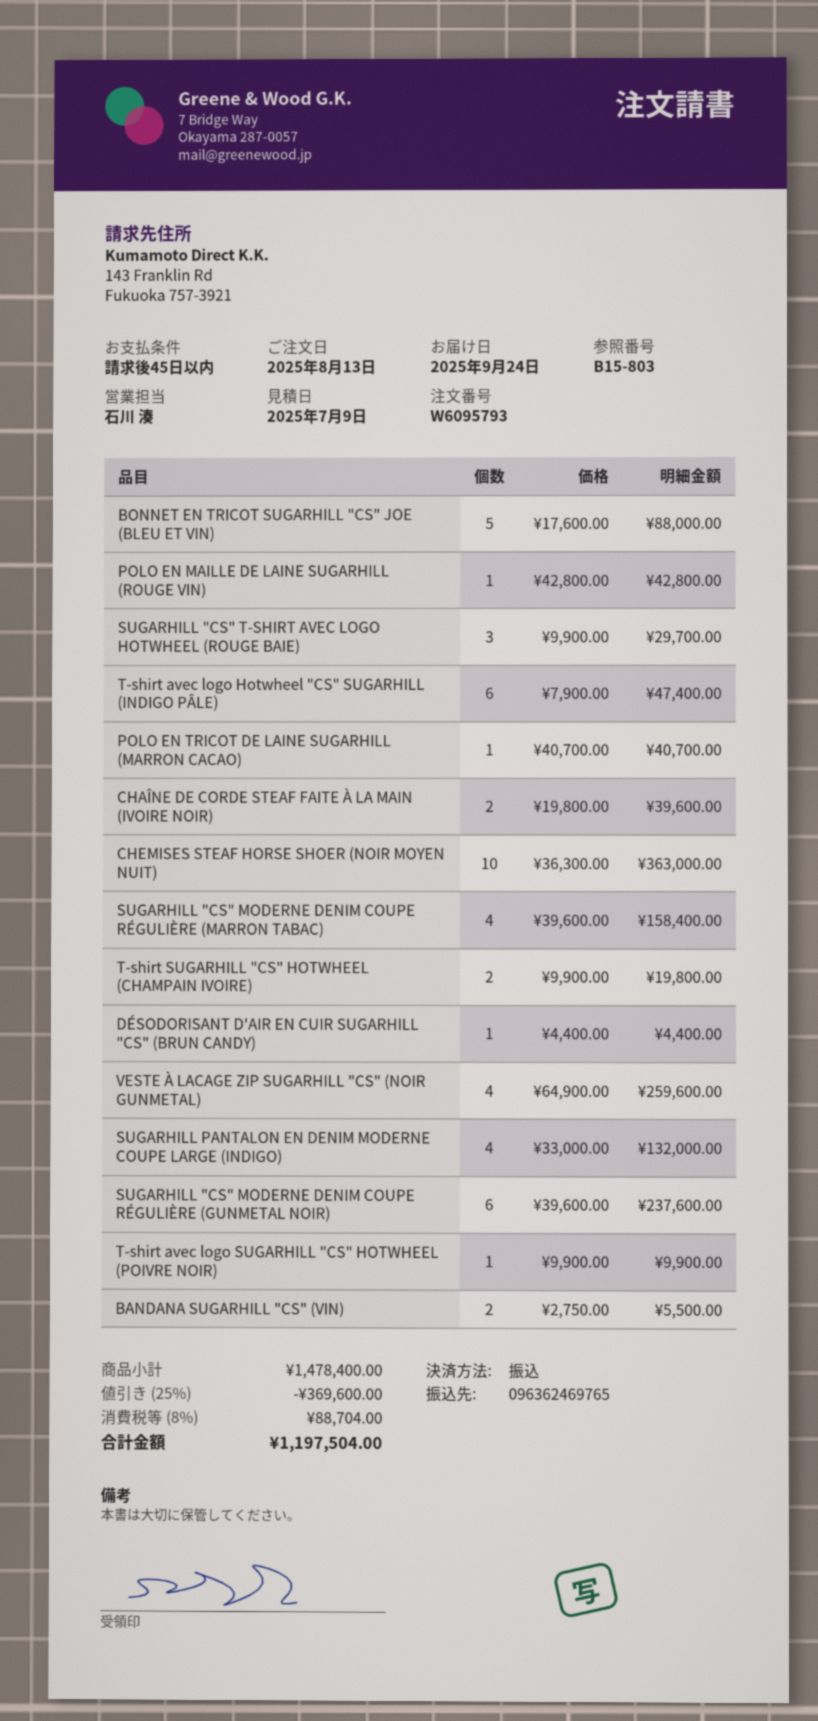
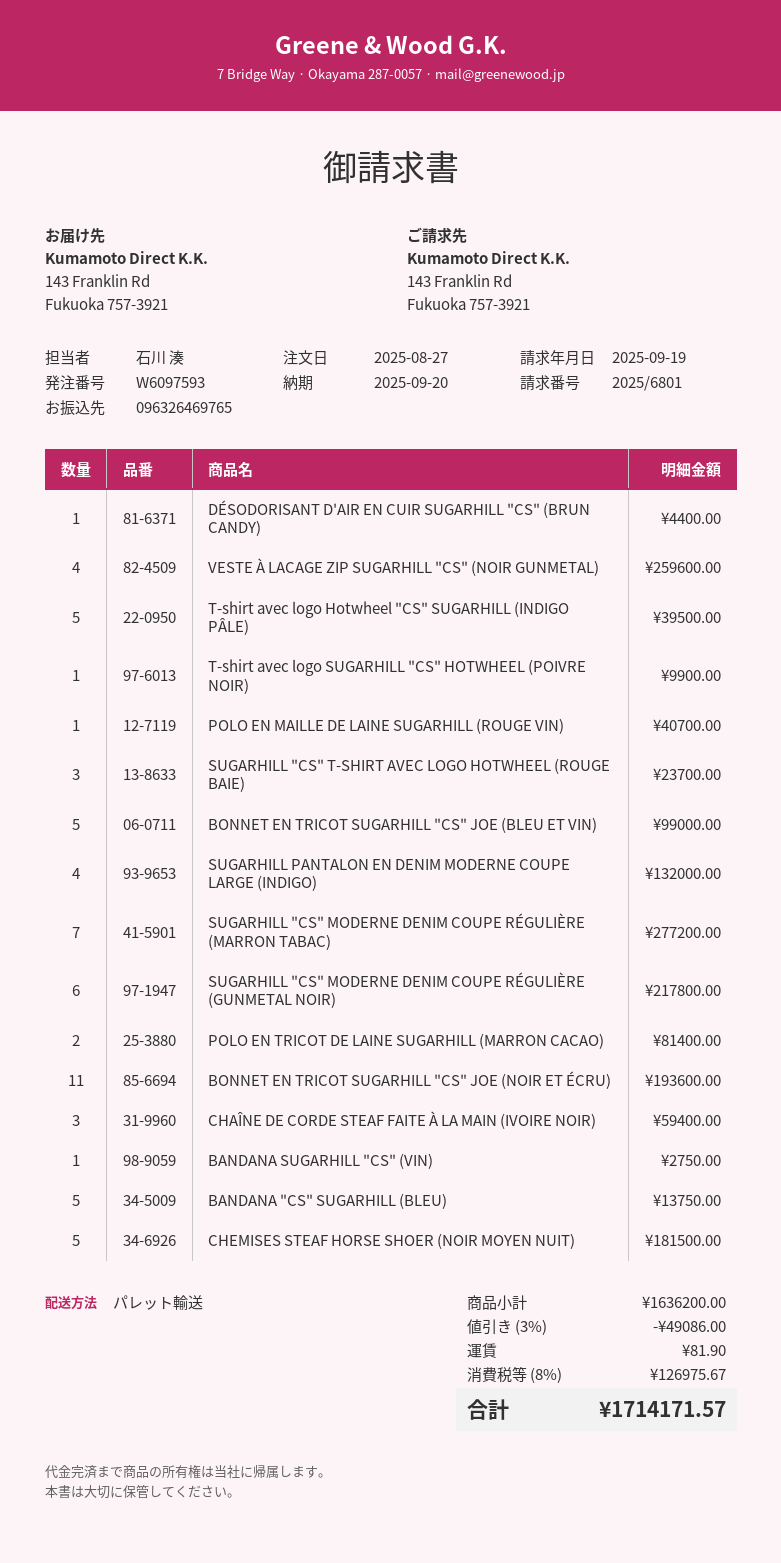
order number: W6095793 -> W6097593
order date: 2025-08-13 -> 2025-08-27
delivery date: 2025-09-24 -> 2025-09-20
bank account: 096362469765 -> 096326469765
BONNET EN TRICOT SUGARHILL "CS" JOE (BLEU ET VIN): 5 for 88000.00 -> 5 for 99000.00
POLO EN MAILLE DE LAINE SUGARHILL (ROUGE VIN): 1 for 42800.00 -> 1 for 40700.00
SUGARHILL "CS" T-SHIRT AVEC LOGO HOTWHEEL (ROUGE BAIE): 3 for 29700.00 -> 3 for 23700.00
T-shirt avec logo Hotwheel "CS" SUGARHILL (INDIGO PÂLE): 6 for 47400.00 -> 5 for 39500.00
POLO EN TRICOT DE LAINE SUGARHILL (MARRON CACAO): 1 for 40700.00 -> 2 for 81400.00
CHAÎNE DE CORDE STEAF FAITE À LA MAIN (IVOIRE NOIR): 2 for 39600.00 -> 3 for 59400.00
CHEMISES STEAF HORSE SHOER (NOIR MOYEN NUIT): 10 for 363000.00 -> 5 for 181500.00
SUGARHILL "CS" MODERNE DENIM COUPE RÉGULIÈRE (MARRON TABAC): 4 for 158400.00 -> 7 for 277200.00
T-shirt SUGARHILL "CS" HOTWHEEL (CHAMPAIN IVOIRE): 2 for 19800.00 -> none
SUGARHILL "CS" MODERNE DENIM COUPE RÉGULIÈRE (GUNMETAL NOIR): 6 for 237600.00 -> 6 for 217800.00
BANDANA SUGARHILL "CS" (VIN): 2 for 5500.00 -> 1 for 2750.00
BONNET EN TRICOT SUGARHILL "CS" JOE (NOIR ET ÉCRU): none -> 11 for 193600.00
BANDANA "CS" SUGARHILL (BLEU): none -> 5 for 13750.00
subtotal: 1478400.00 -> 1636200.00
discount: 25% = 369600.00 -> 3% = 49086.00
shipping: none -> 81.90
tax: 8% = 88704.00 -> 8% = 126975.67
total: 1197504.00 -> 1714171.57

